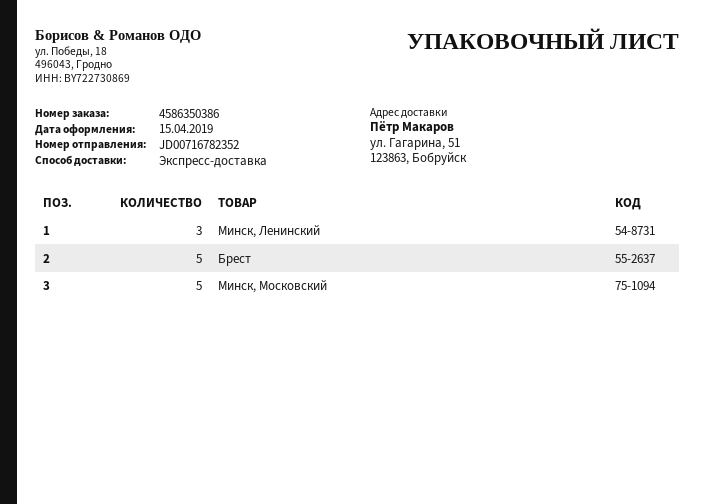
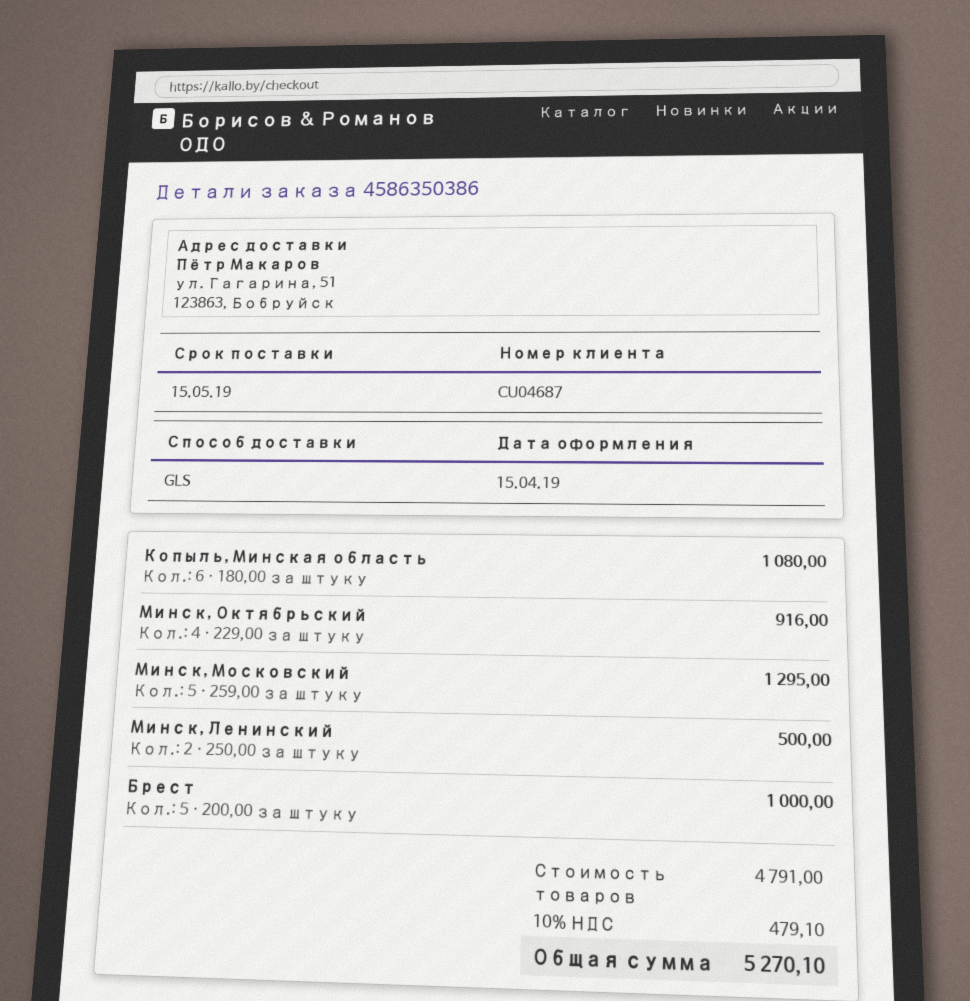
shipping method: express -> GLS
Минск, Ленинский: 3 -> 2
Копыль, Минская область: none -> 6
Минск, Октябрьский: none -> 4

